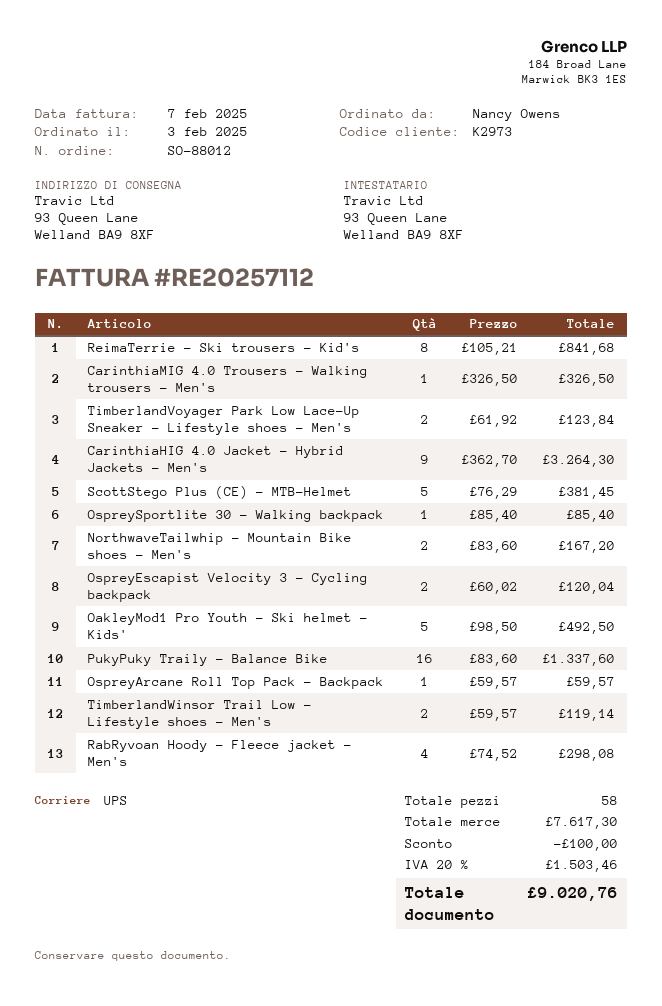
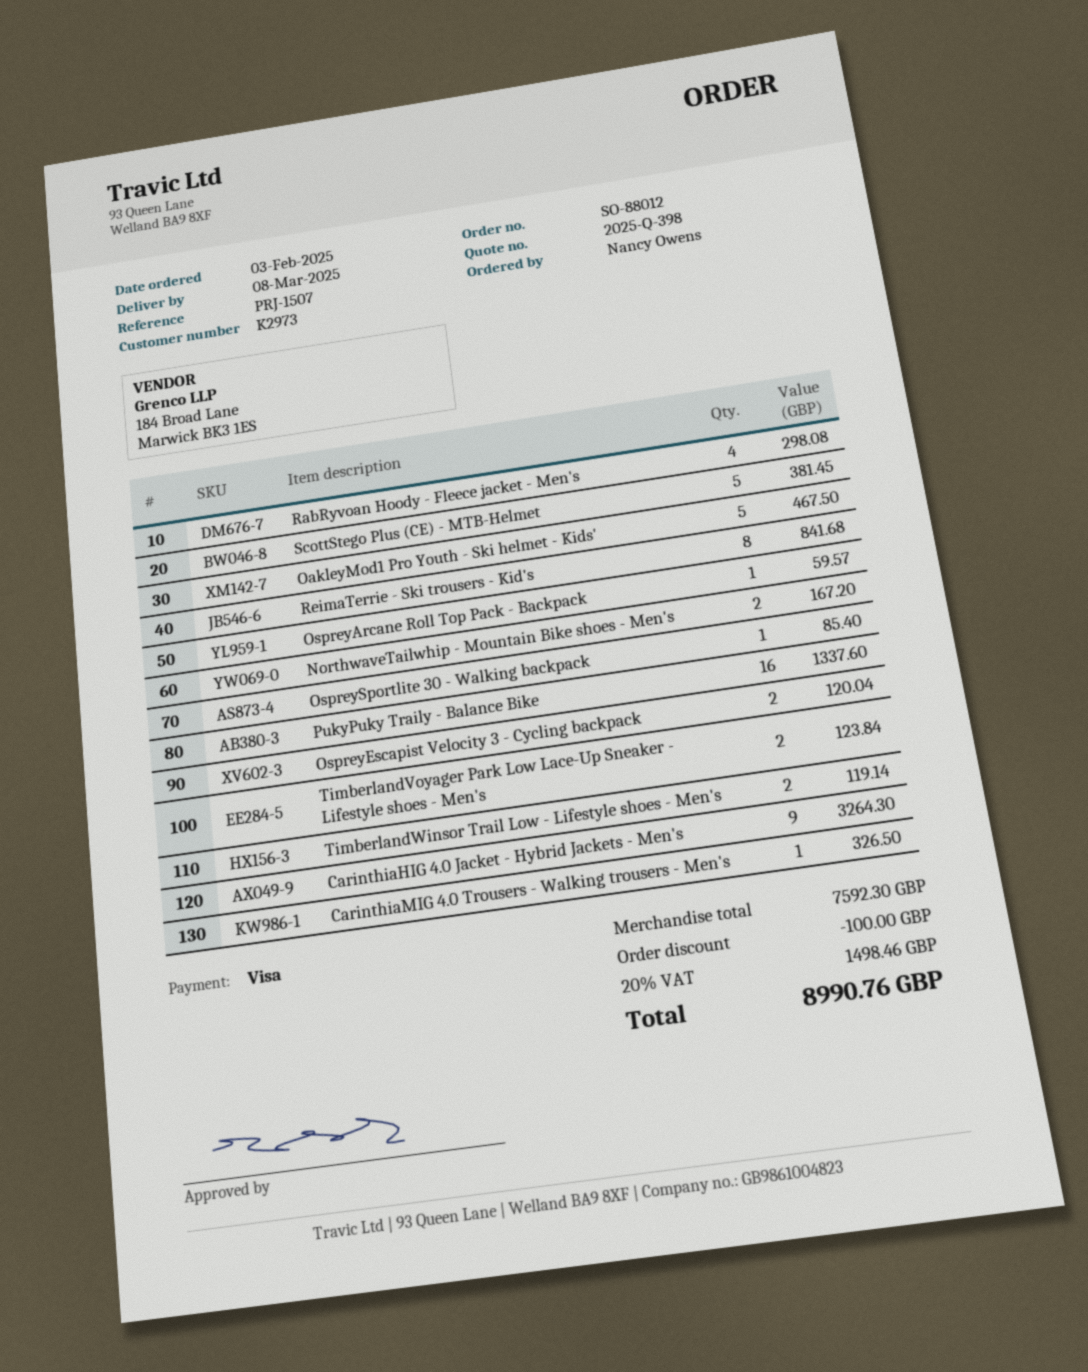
OakleyMod1 Pro Youth - Ski helmet - Kids': 5 for 492.50 -> 5 for 467.50
subtotal: 7617.30 -> 7592.30
tax: 20% = 1503.46 -> 20% = 1498.46
total: 9020.76 -> 8990.76

